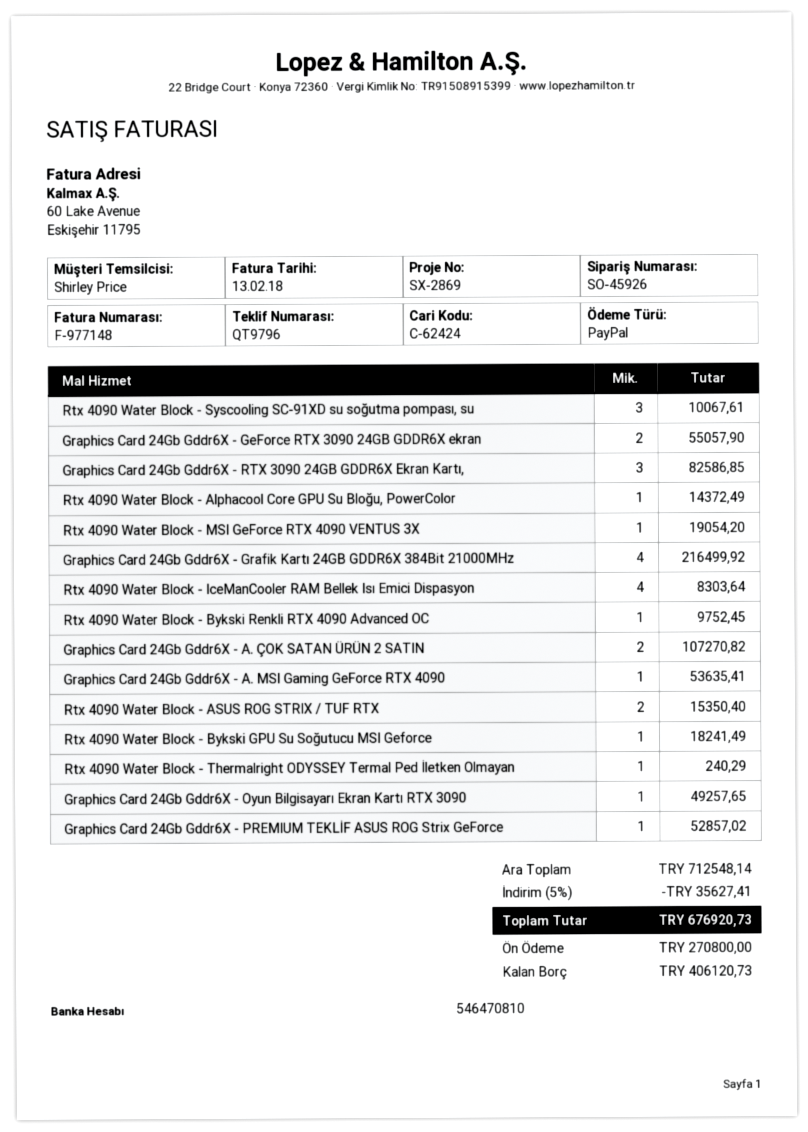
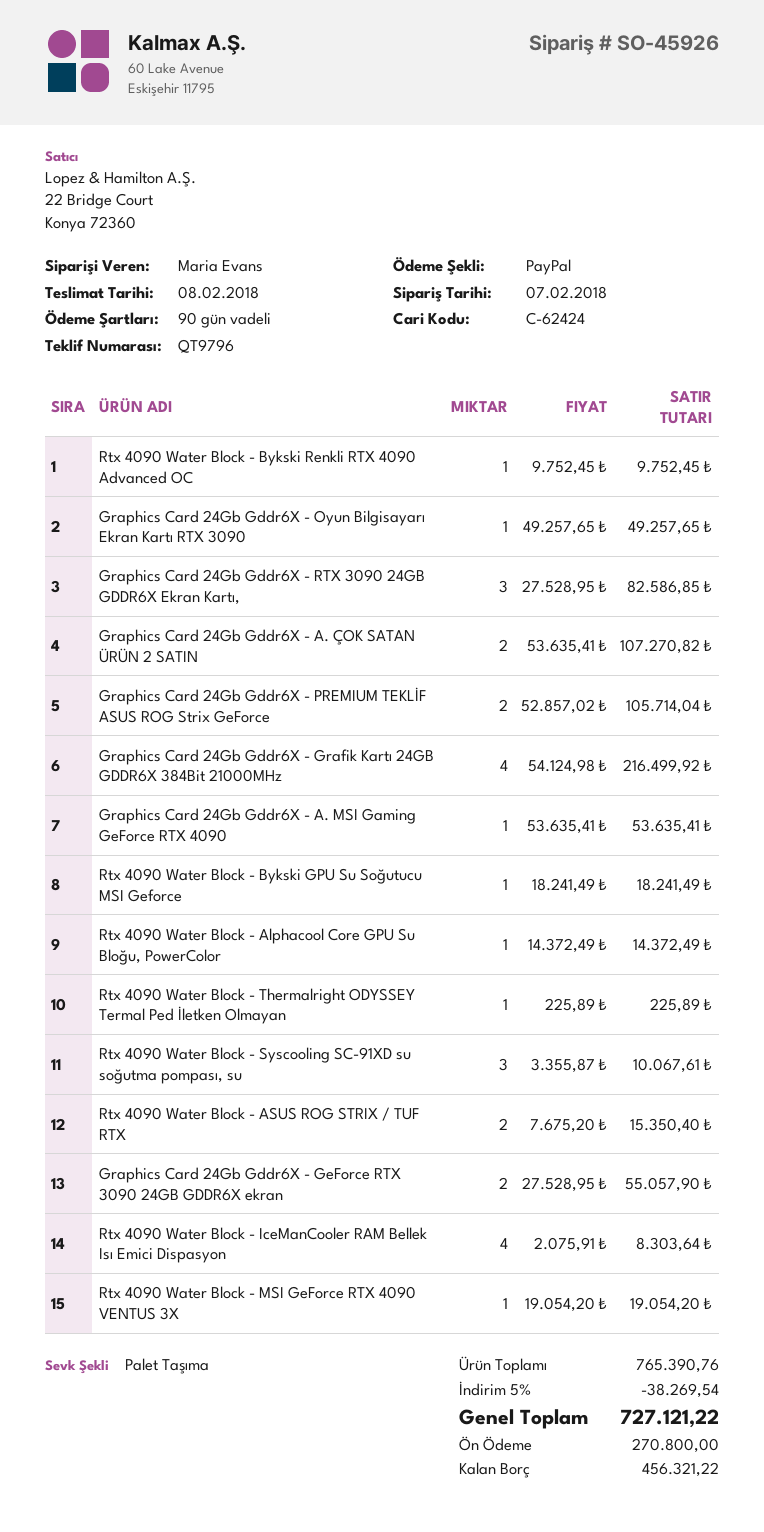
Rtx 4090 Water Block - Thermalright ODYSSEY Termal Ped İletken Olmayan: 1 for 240.29 -> 1 for 225.89
Graphics Card 24Gb Gddr6X - PREMIUM TEKLİF ASUS ROG Strix GeForce: 1 for 52857.02 -> 2 for 105714.04
subtotal: 712548.14 -> 765390.76
discount: 5% = 35627.41 -> 5% = 38269.54
total: 676920.73 -> 727121.22
balance: 406120.73 -> 456321.22

